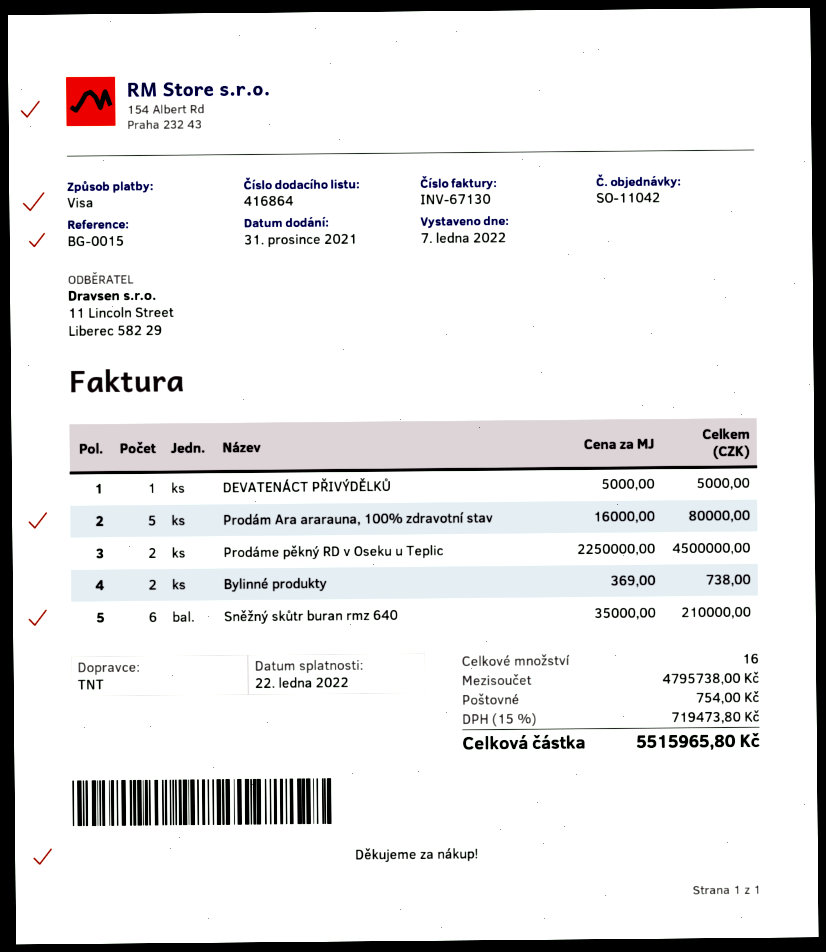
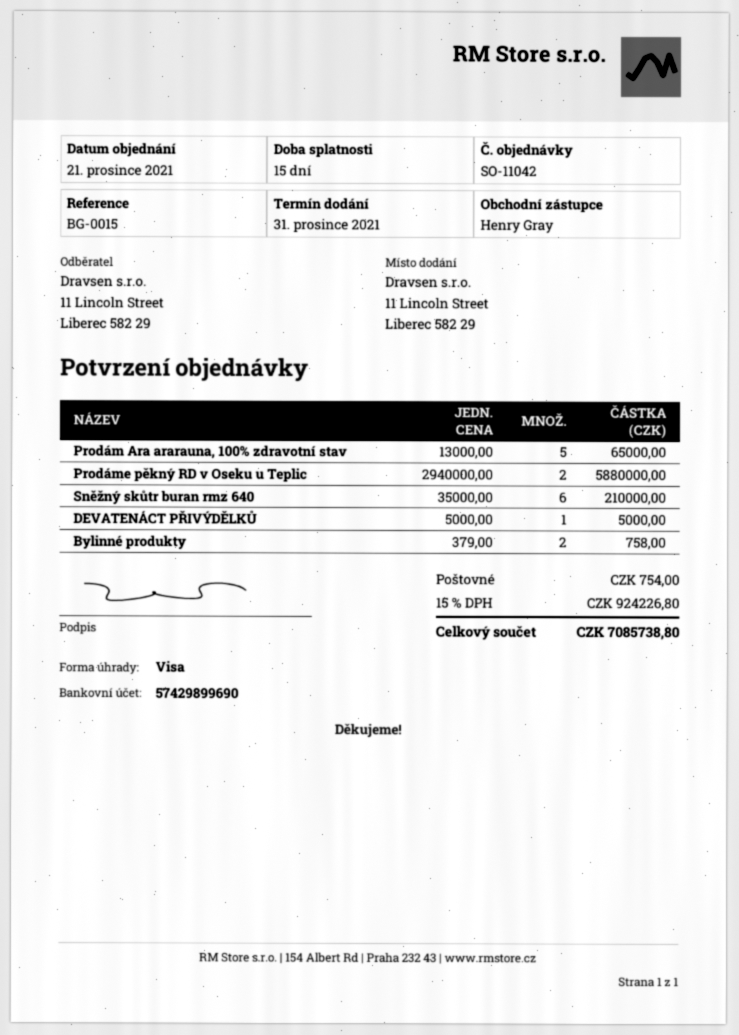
Prodám Ara ararauna, 100% zdravotní stav: 5 x 16000.00 = 80000.00 -> 5 x 13000.00 = 65000.00
Prodáme pěkný RD v Oseku u Teplic: 2 x 2250000.00 = 4500000.00 -> 2 x 2940000.00 = 5880000.00
Bylinné produkty: 2 x 369.00 = 738.00 -> 2 x 379.00 = 758.00
tax: 15% = 719473.80 -> 15% = 924226.80
total: 5515965.80 -> 7085738.80

